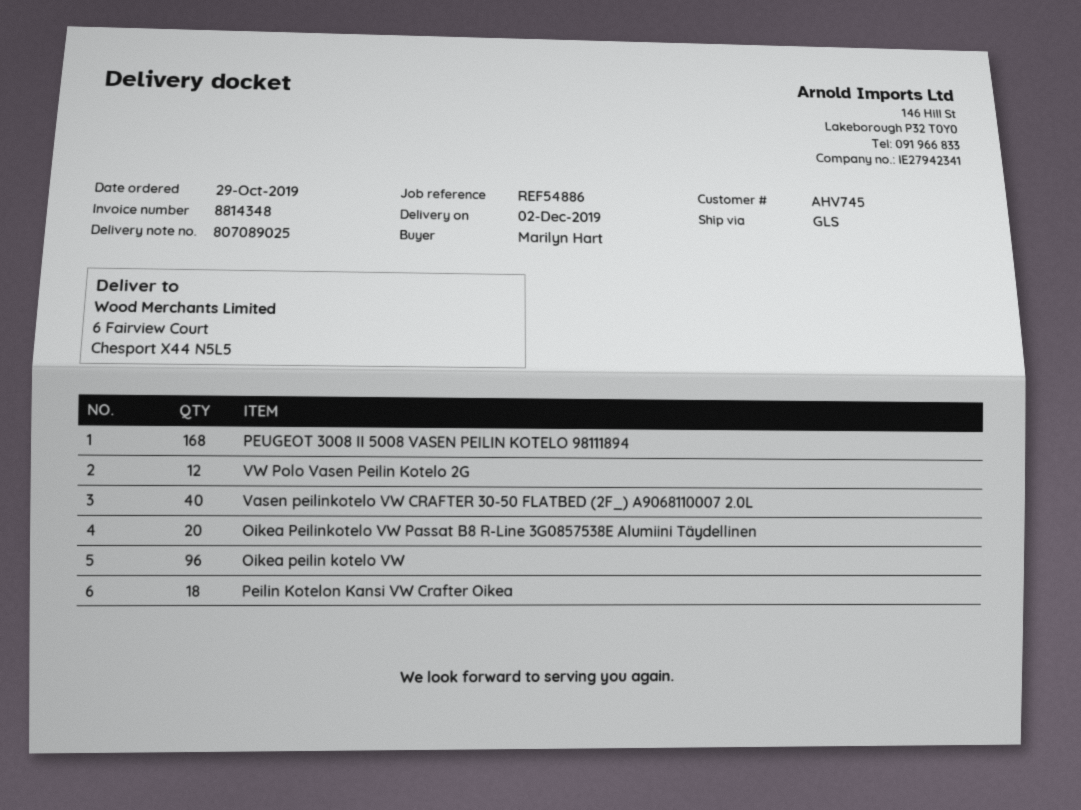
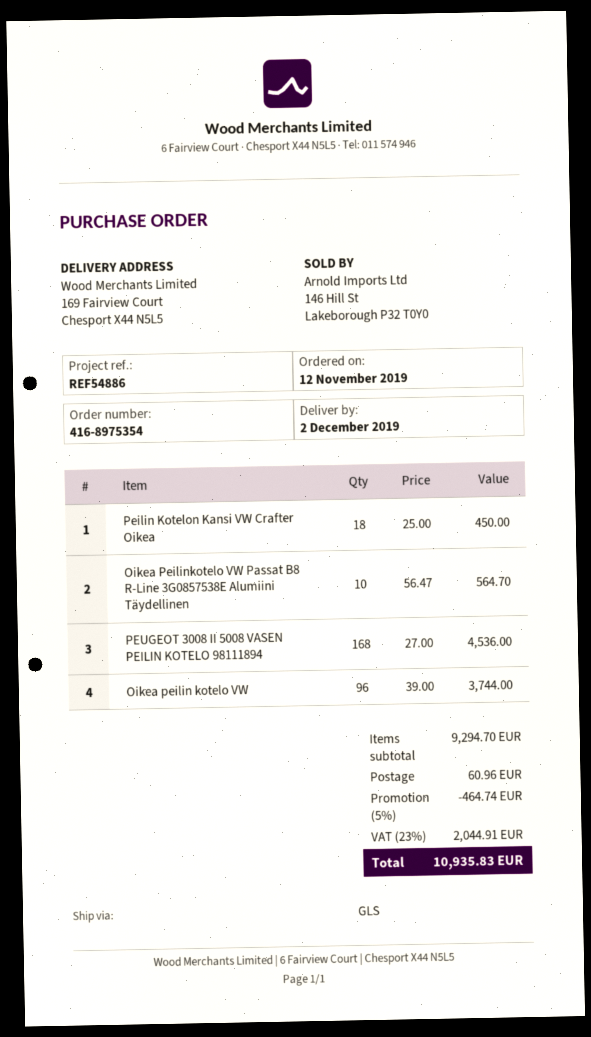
order date: 2019-10-29 -> 2019-11-12
ship to: 6 Fairview Court, Chesport X44 N5L5 -> 169 Fairview Court, Chesport X44 N5L5
VW Polo Vasen Peilin Kotelo 2G: 12 -> none
Vasen peilinkotelo VW CRAFTER 30-50 FLATBED (2F_) A9068110007 2.0L: 40 -> none
Oikea Peilinkotelo VW Passat B8 R-Line 3G0857538E Alumiini Täydellinen: 20 -> 10

